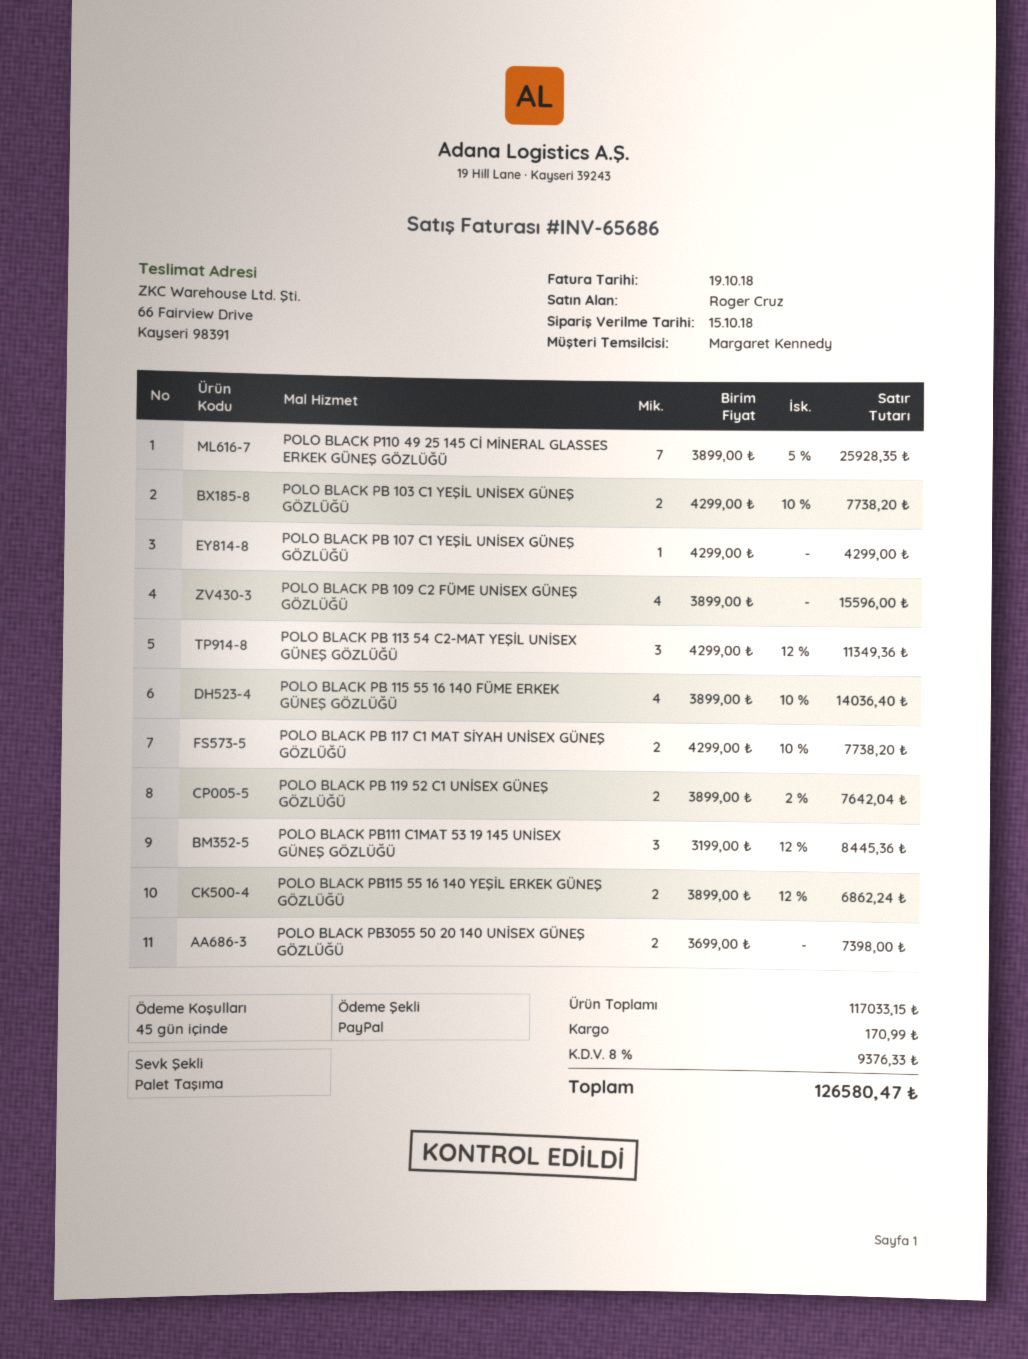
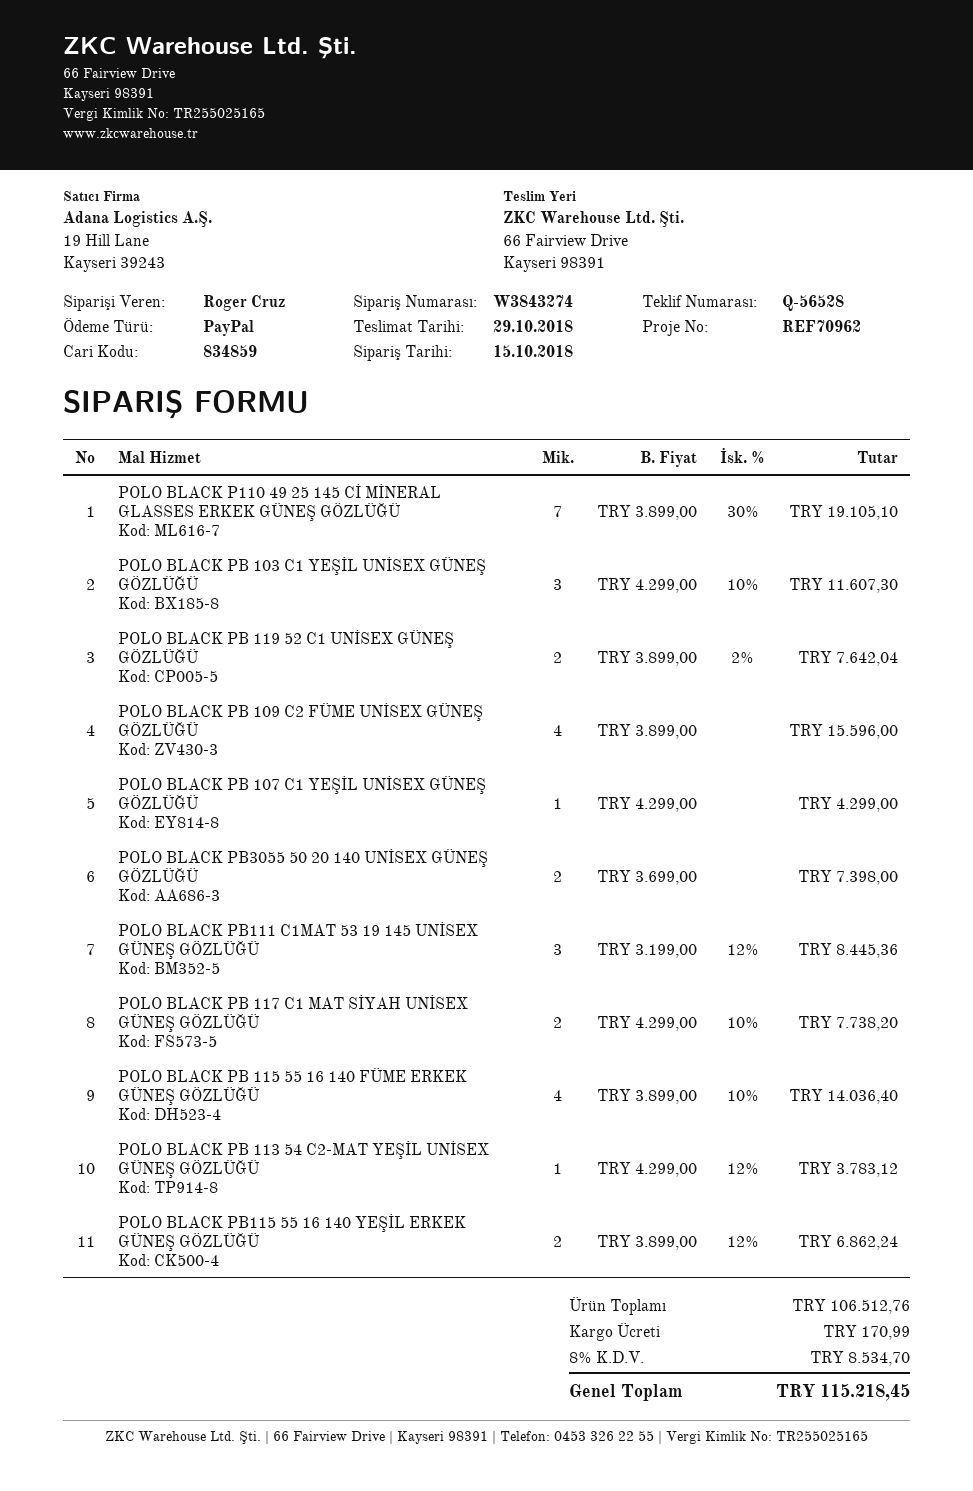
POLO BLACK P110 49 25 145 Cİ MİNERAL GLASSES ERKEK GÜNEŞ GÖZLÜĞÜ: 7 x 3899.00 - 5% = 25928.35 -> 7 x 3899.00 - 30% = 19105.10
POLO BLACK PB 103 C1 YEŞİL UNİSEX GÜNEŞ GÖZLÜĞÜ: 2 x 4299.00 - 10% = 7738.20 -> 3 x 4299.00 - 10% = 11607.30
POLO BLACK PB 113 54 C2-MAT YEŞİL UNİSEX GÜNEŞ GÖZLÜĞÜ: 3 x 4299.00 - 12% = 11349.36 -> 1 x 4299.00 - 12% = 3783.12
subtotal: 117033.15 -> 106512.76
tax: 8% = 9376.33 -> 8% = 8534.70
total: 126580.47 -> 115218.45

